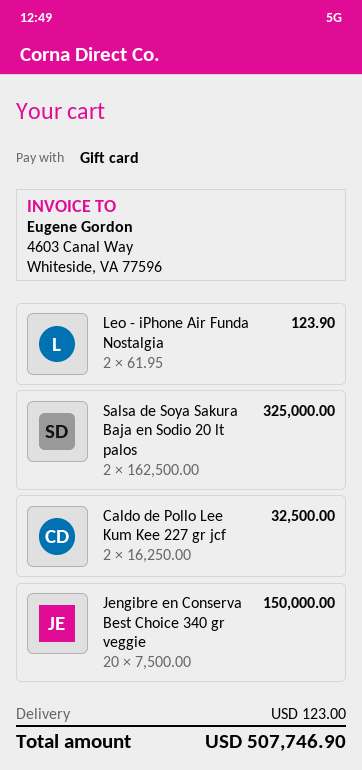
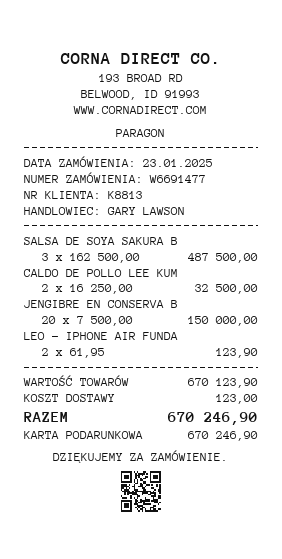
Salsa de Soya Sakura Baja en Sodio 20 lt palos: 2 x 162500.00 = 325000.00 -> 3 x 162500.00 = 487500.00
total: 507746.90 -> 670246.90

